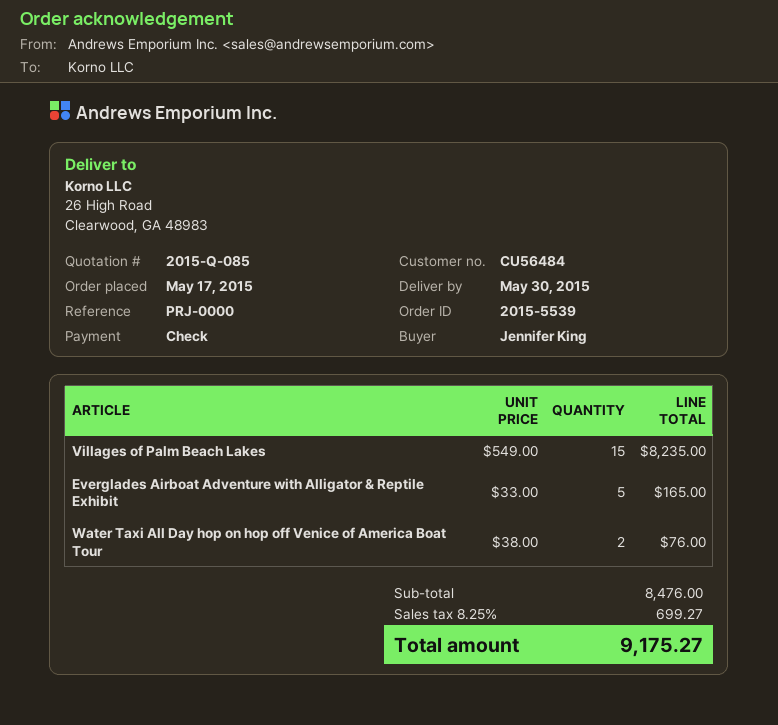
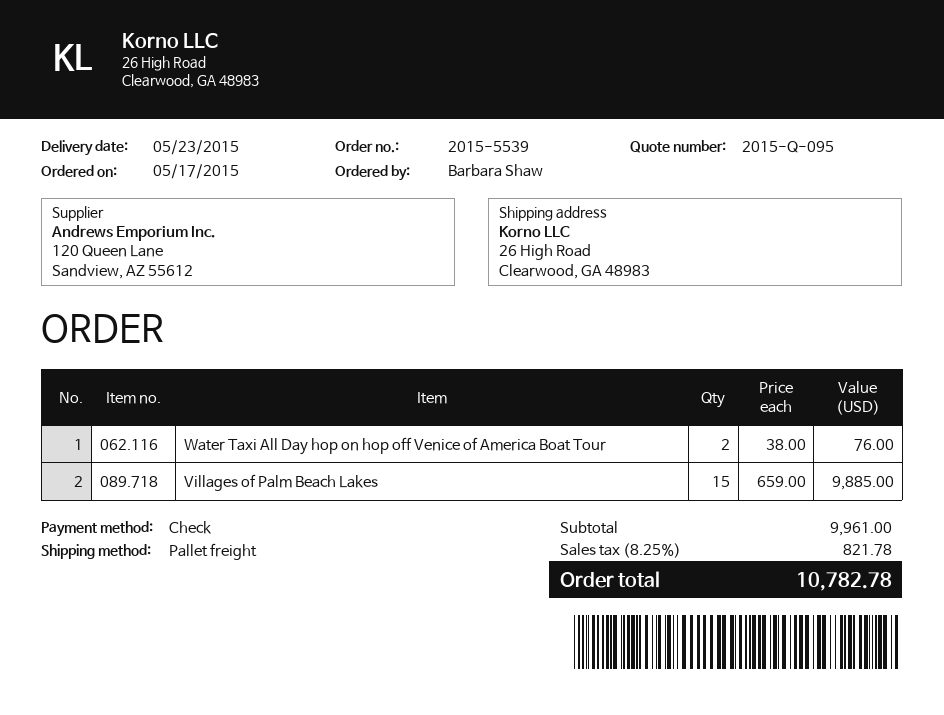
quote number: 2015-Q-085 -> 2015-Q-095
delivery date: 2015-05-30 -> 2015-05-23
ordered by: Jennifer King -> Barbara Shaw
Villages of Palm Beach Lakes: 15 x 549.00 = 8235.00 -> 15 x 659.00 = 9885.00
Everglades Airboat Adventure with Alligator & Reptile Exhibit: 5 x 33.00 = 165.00 -> none
subtotal: 8476.00 -> 9961.00
tax: 8.25% = 699.27 -> 8.25% = 821.78
total: 9175.27 -> 10782.78

